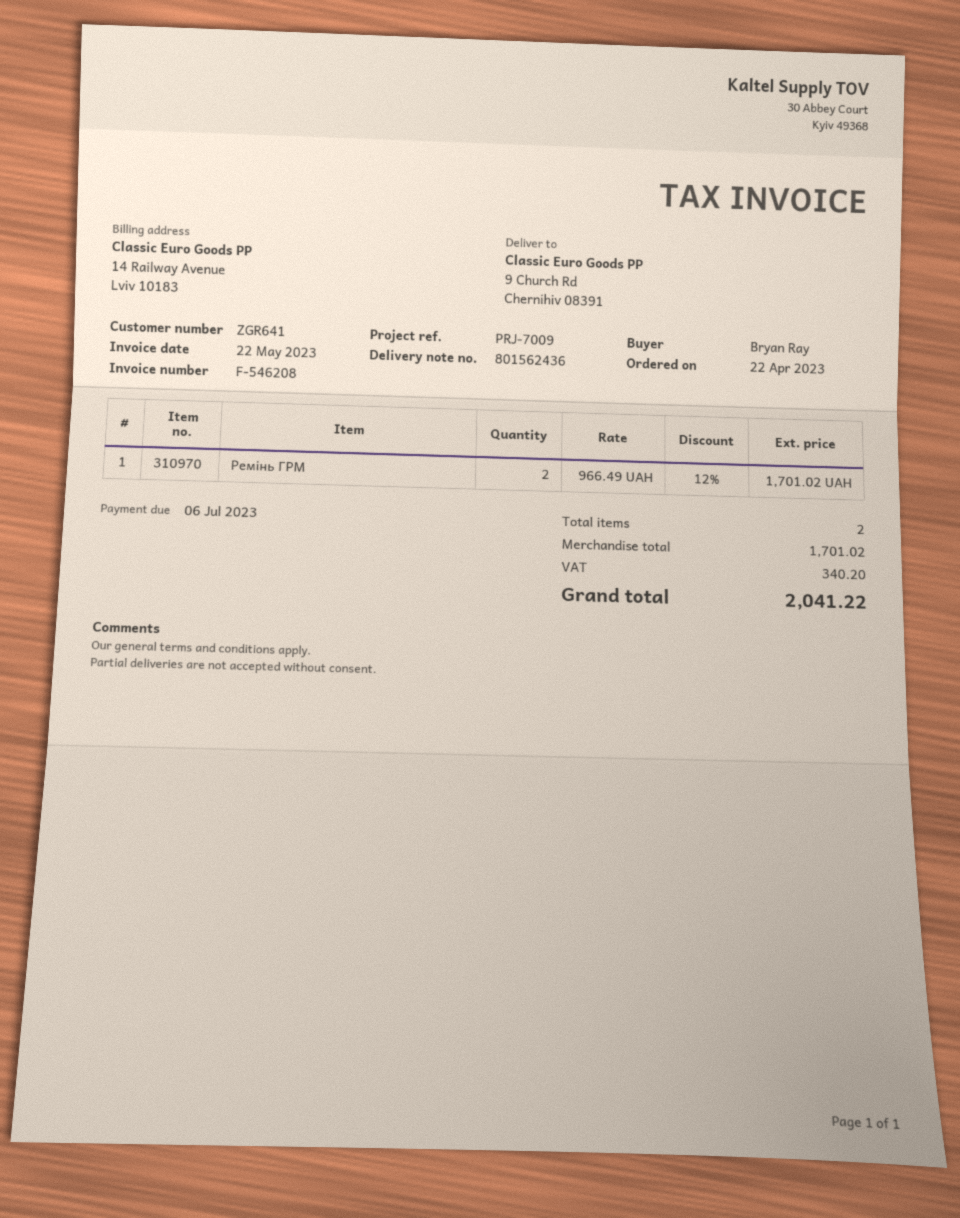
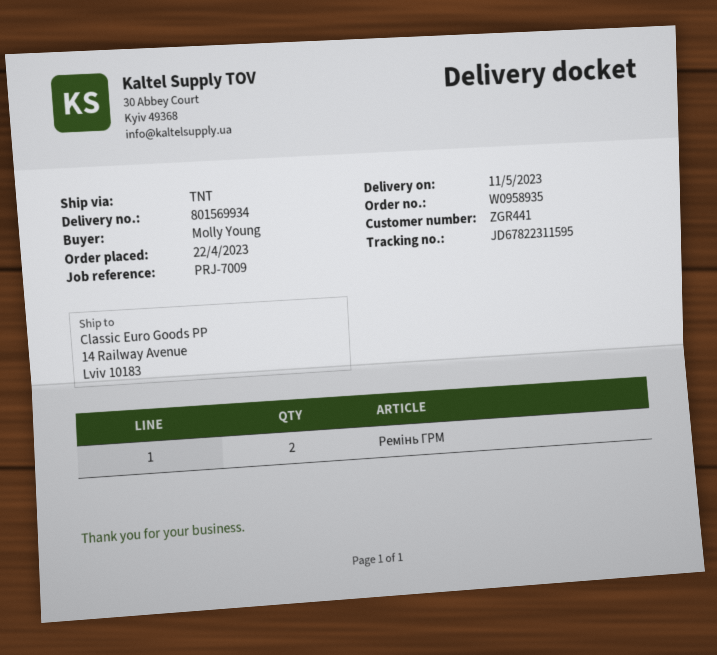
delivery note number: 801562436 -> 801569934
customer number: ZGR641 -> ZGR441
ordered by: Bryan Ray -> Molly Young
ship to: 9 Church Rd, Chernihiv 08391 -> 14 Railway Avenue, Lviv 10183

